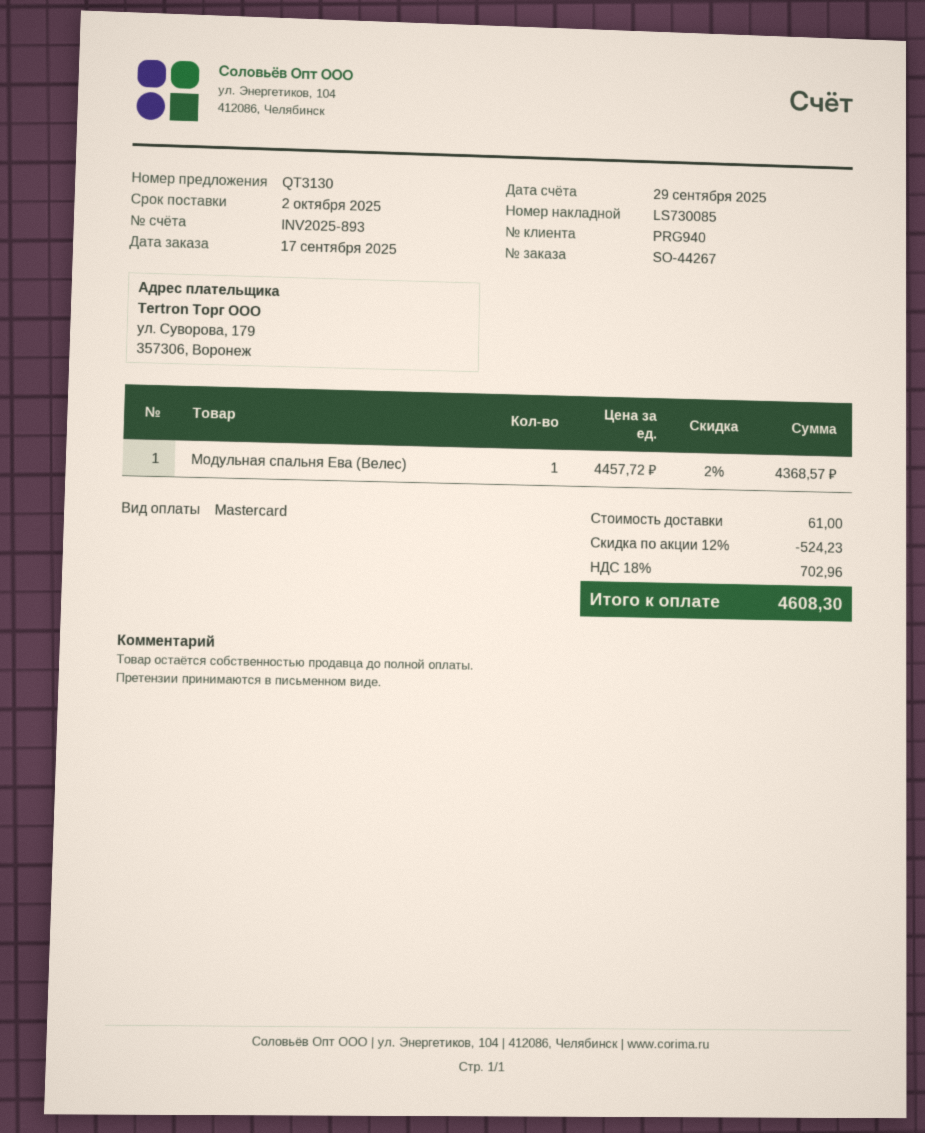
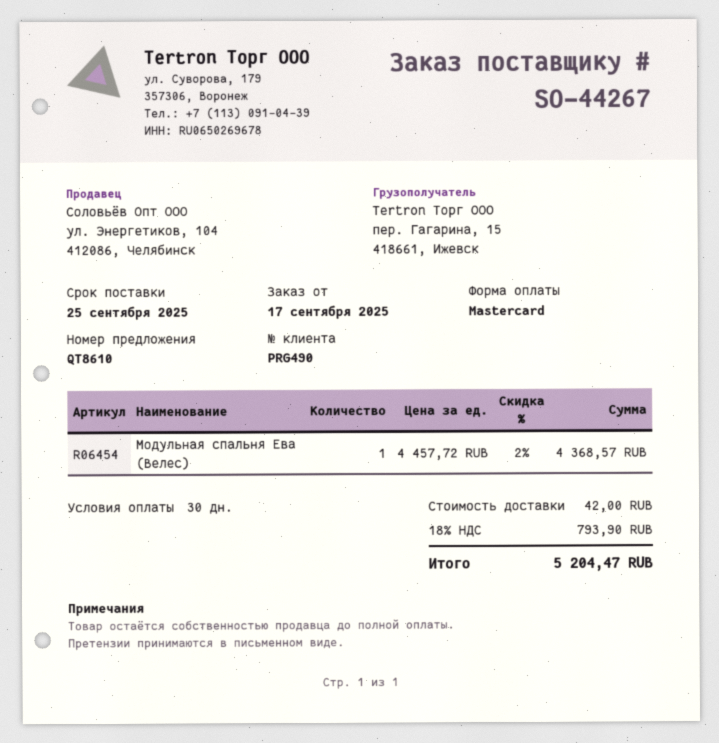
quote number: QT3130 -> QT8610
delivery date: 2025-10-02 -> 2025-09-25
customer number: PRG940 -> PRG490
discount: 12% = 524.23 -> none
shipping: 61.00 -> 42.00
tax: 18% = 702.96 -> 18% = 793.90
total: 4608.30 -> 5204.47

